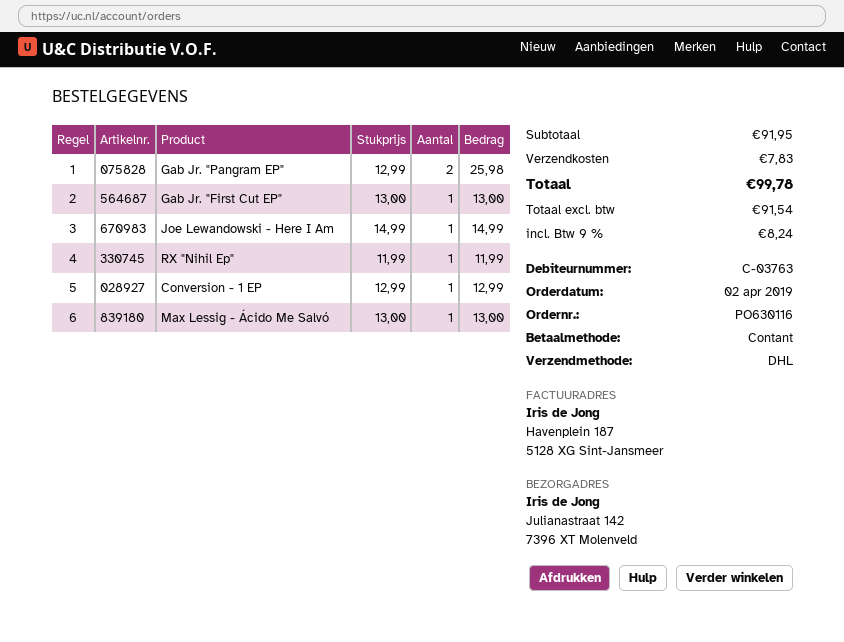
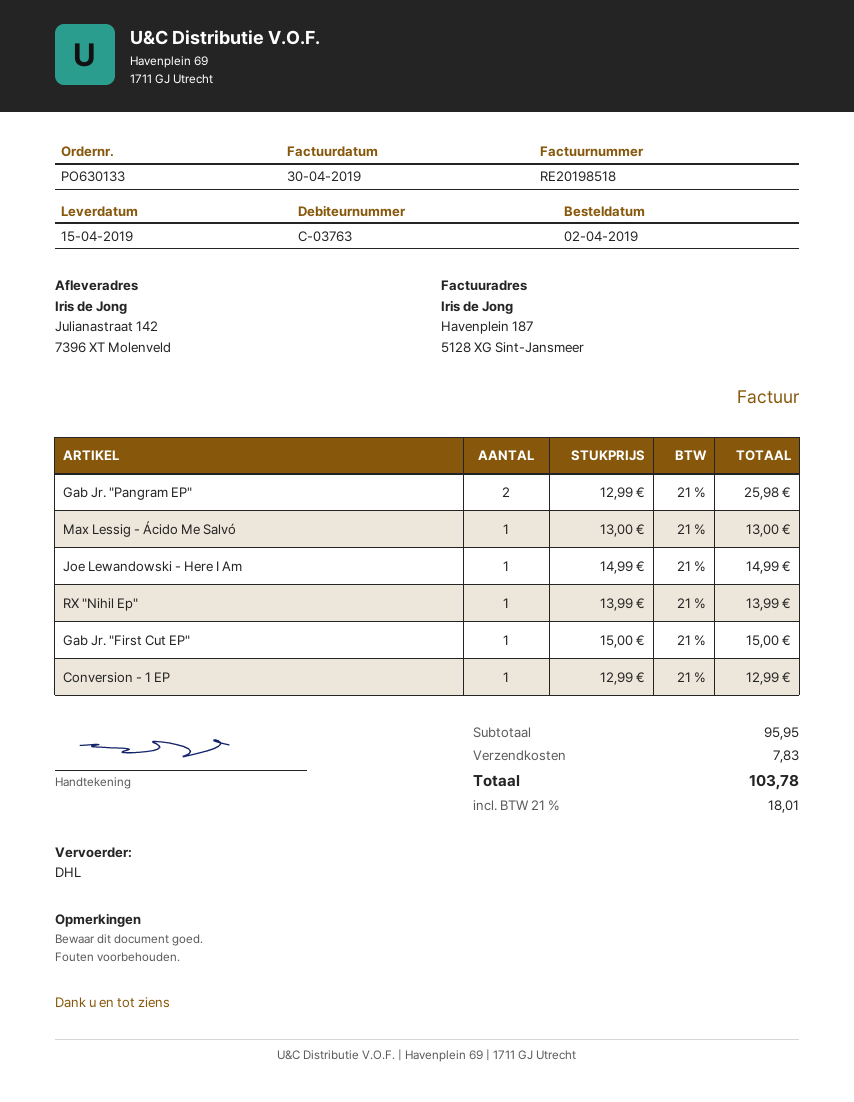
order number: PO630116 -> PO630133
Gab Jr. "First Cut EP": 1 x 13.00 = 13.00 -> 1 x 15.00 = 15.00
RX "Nihil Ep": 1 x 11.99 = 11.99 -> 1 x 13.99 = 13.99
subtotal: 91.95 -> 95.95
tax: 9% = 8.24 -> 21% = 18.01
total: 99.78 -> 103.78

